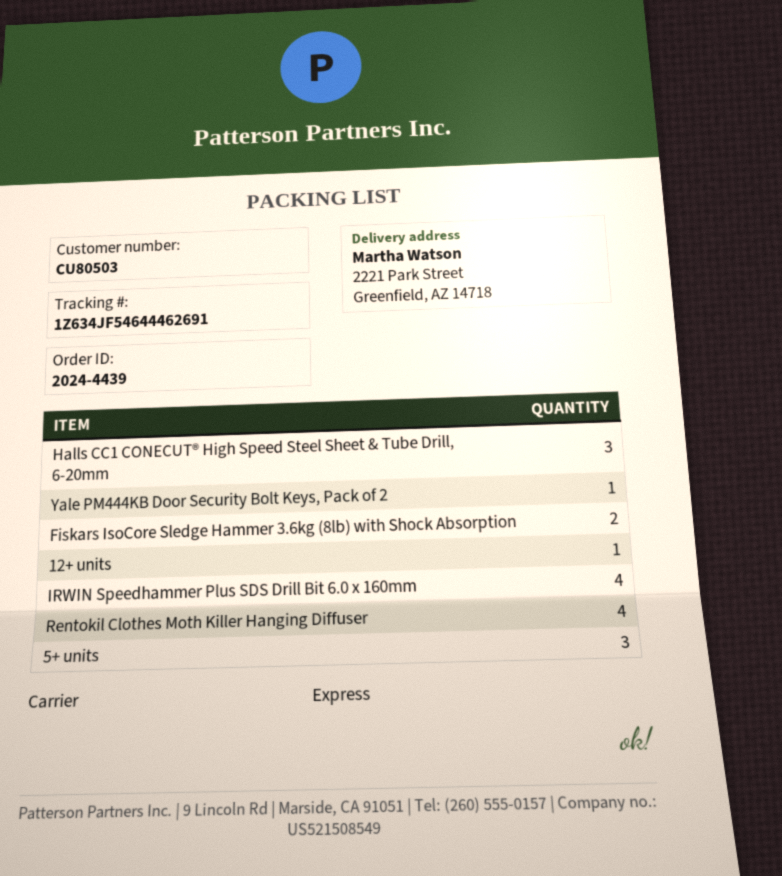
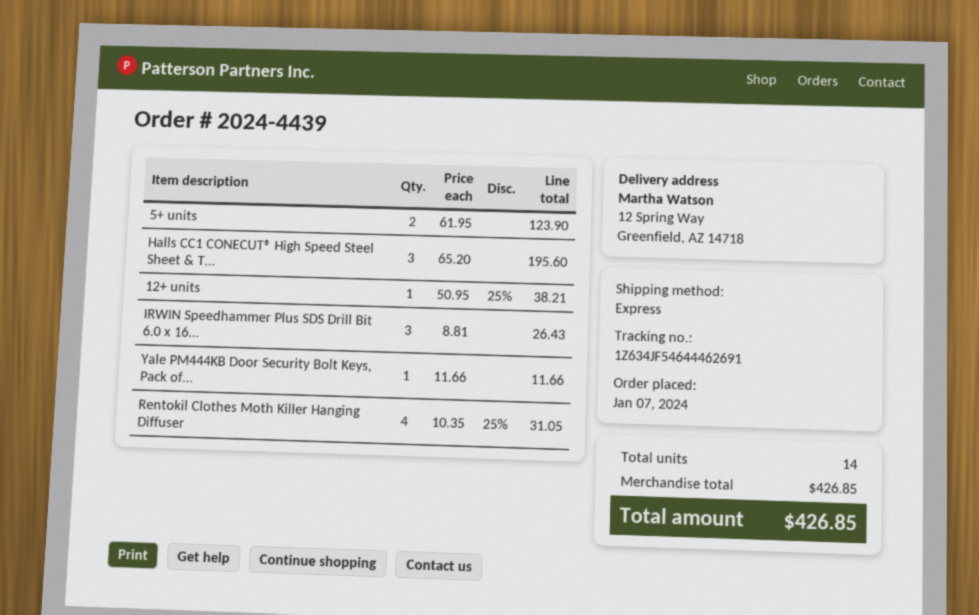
ship to: 2221 Park Street, Greenfield, AZ 14718 -> 12 Spring Way, Greenfield, AZ 14718
Fiskars IsoCore Sledge Hammer 3.6kg (8lb) with Shock Absorption: 2 -> none
IRWIN Speedhammer Plus SDS Drill Bit 6.0 x 160mm: 4 -> 3
5+ units: 3 -> 2

